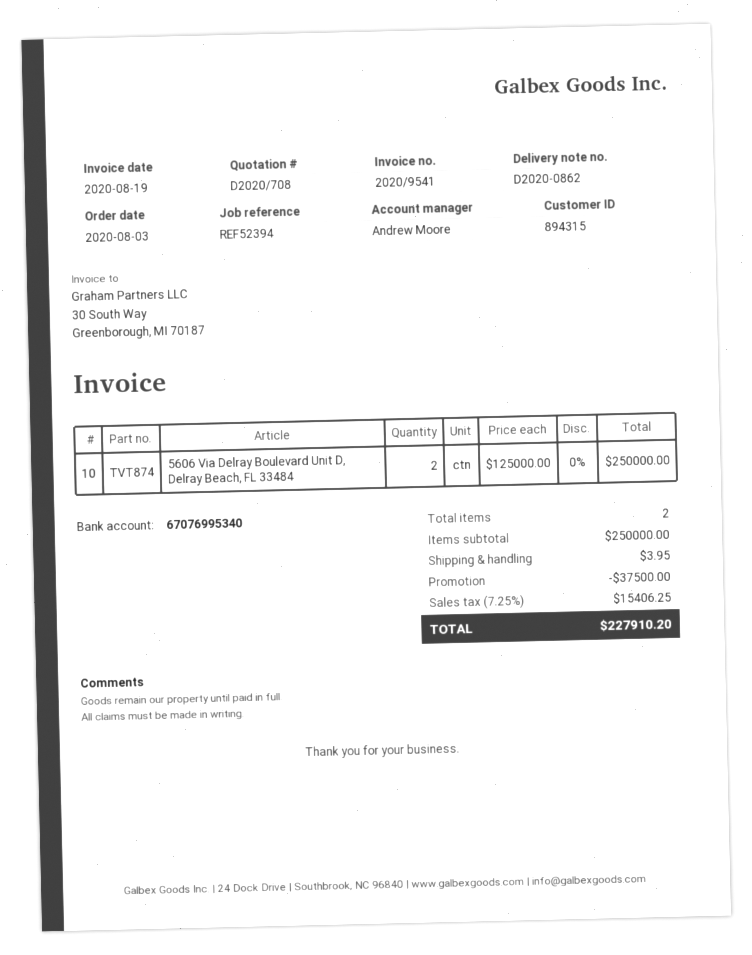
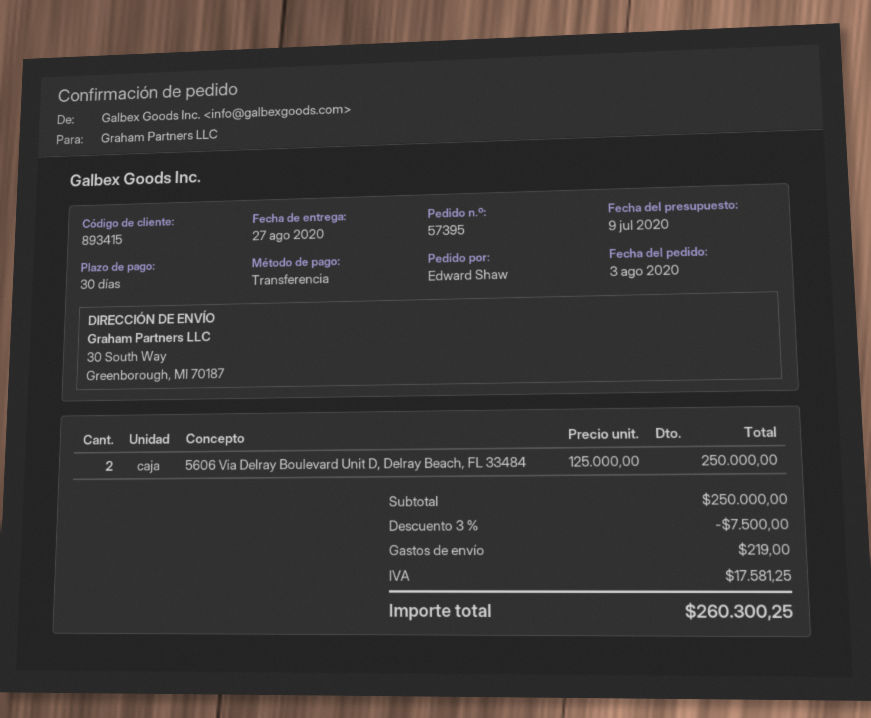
customer number: 894315 -> 893415
discount: 37500.00 -> 7500.00
shipping: 3.95 -> 219.00
tax: 15406.25 -> 17581.25
total: 227910.20 -> 260300.25

